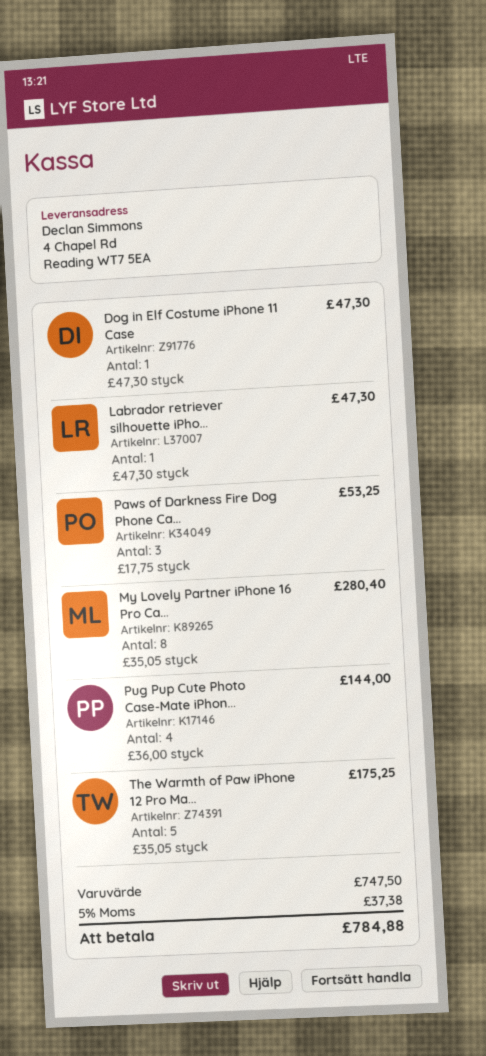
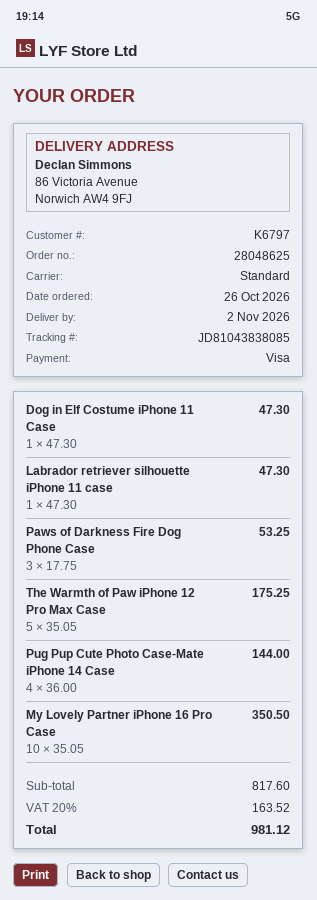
ship to: 4 Chapel Rd, Reading WT7 5EA -> 86 Victoria Avenue, Norwich AW4 9FJ
My Lovely Partner iPhone 16 Pro Ca...: 8 x 35.05 = 280.40 -> 10 x 35.05 = 350.50
subtotal: 747.50 -> 817.60
tax: 5% = 37.38 -> 20% = 163.52
total: 784.88 -> 981.12

